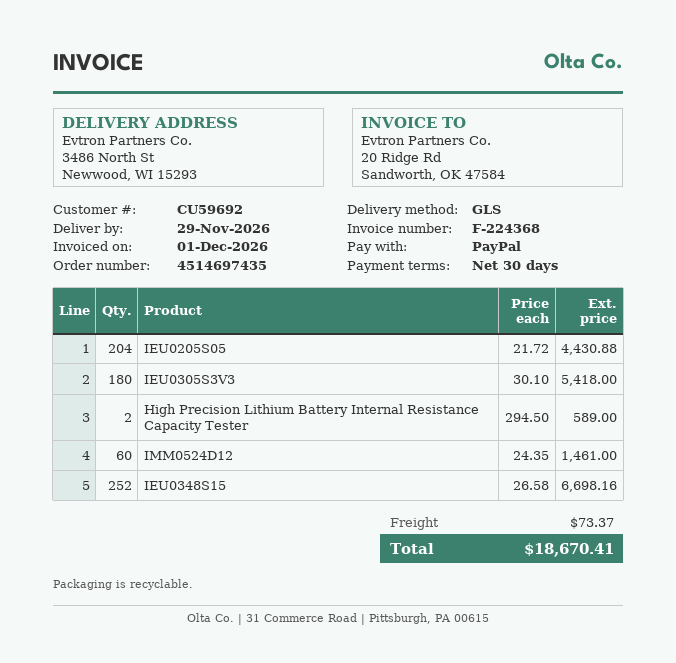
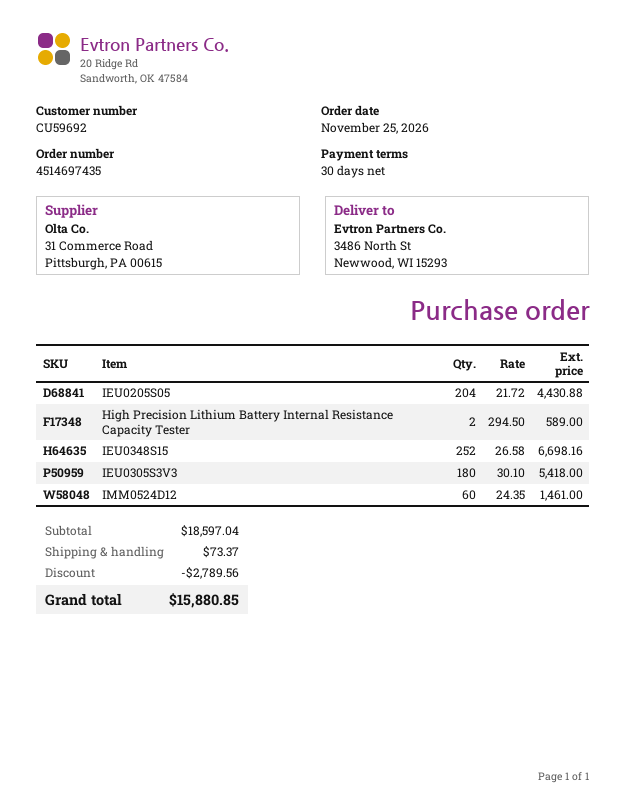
discount: none -> 2789.56
total: 18670.41 -> 15880.85

